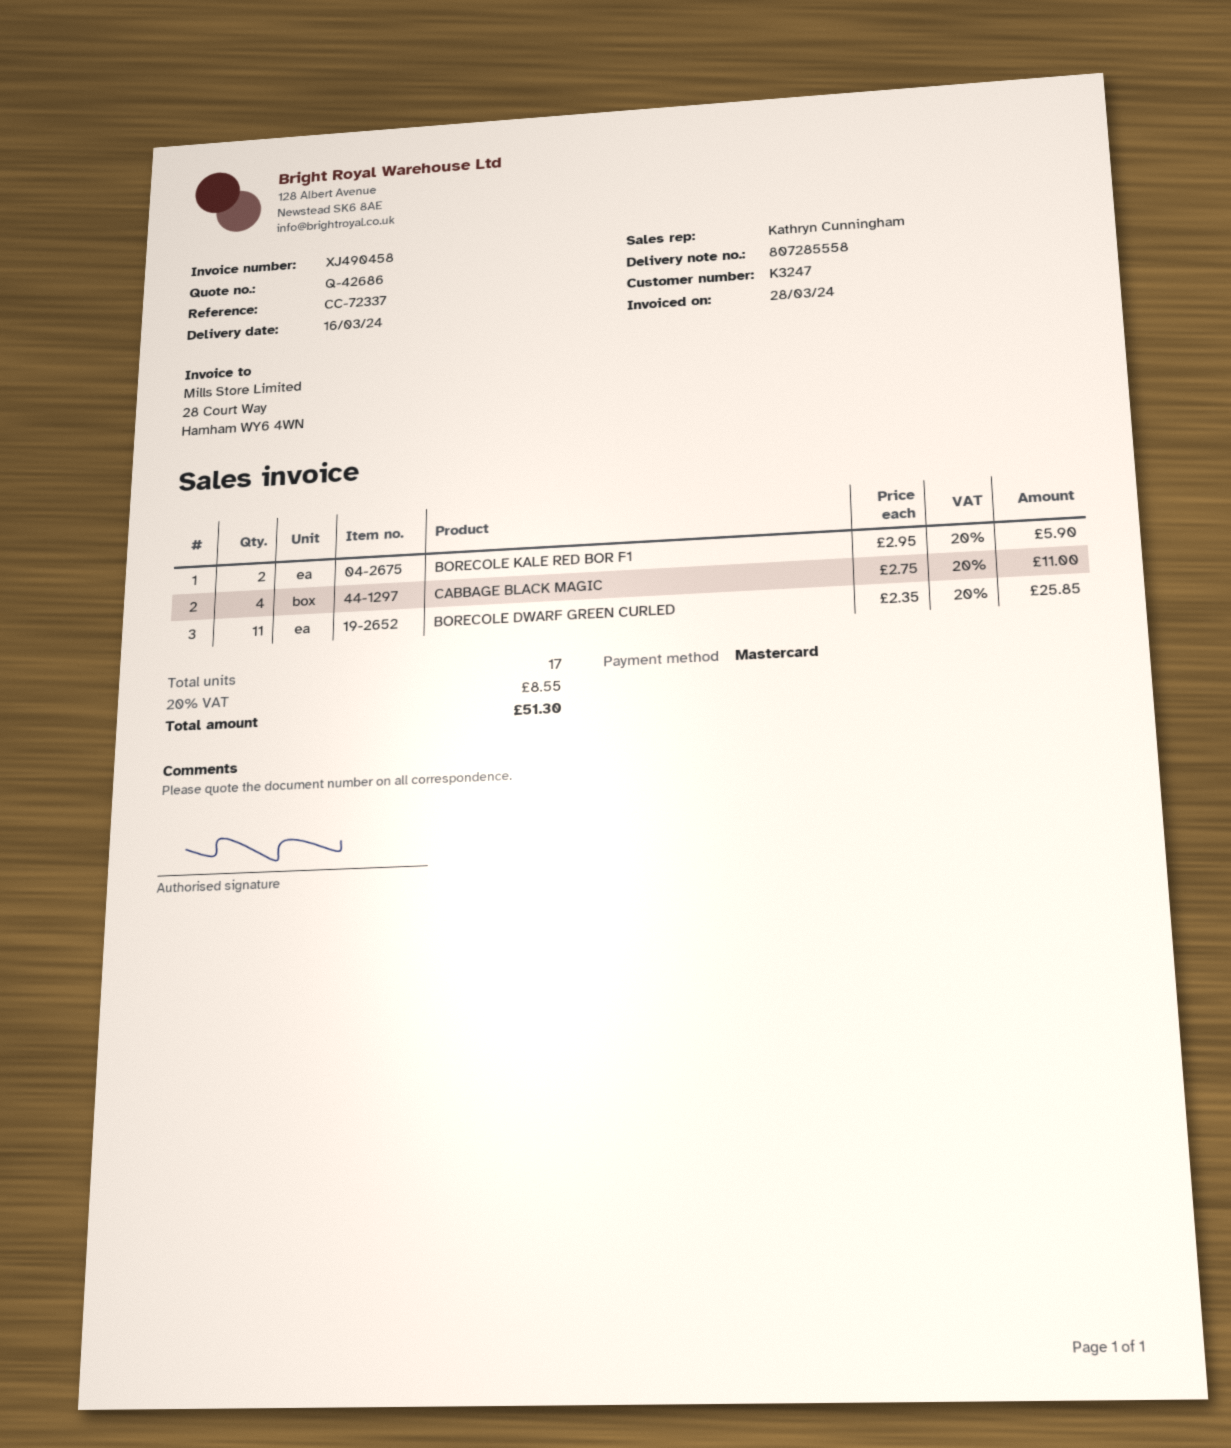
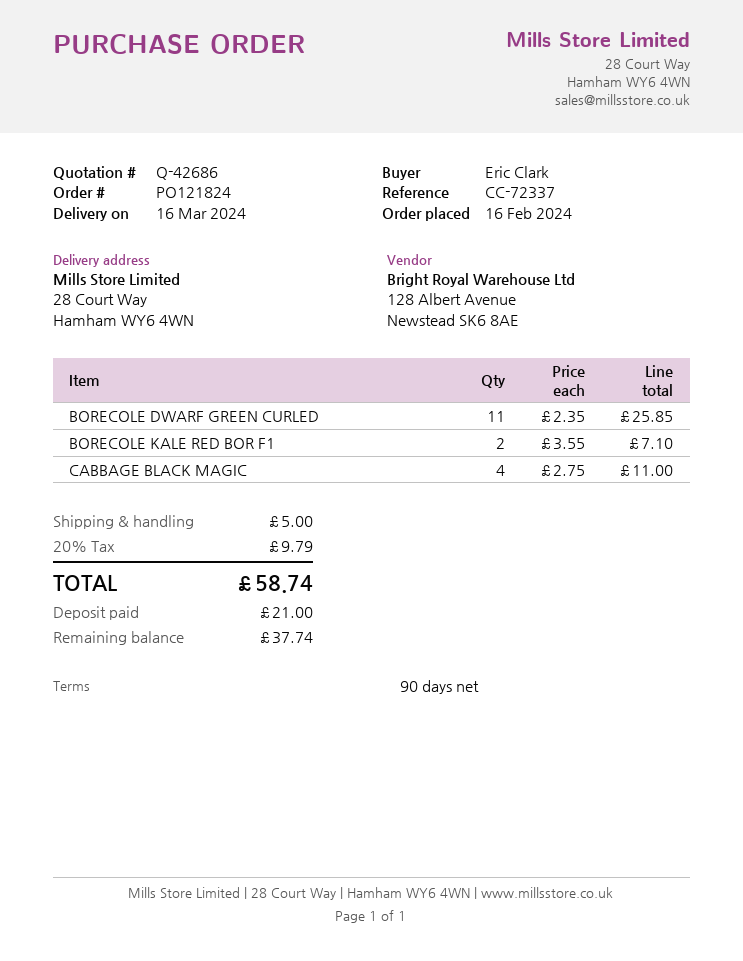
BORECOLE KALE RED BOR F1: 2 x 2.95 = 5.90 -> 2 x 3.55 = 7.10
shipping: none -> 5.00
tax: 20% = 8.55 -> 20% = 9.79
total: 51.30 -> 58.74

